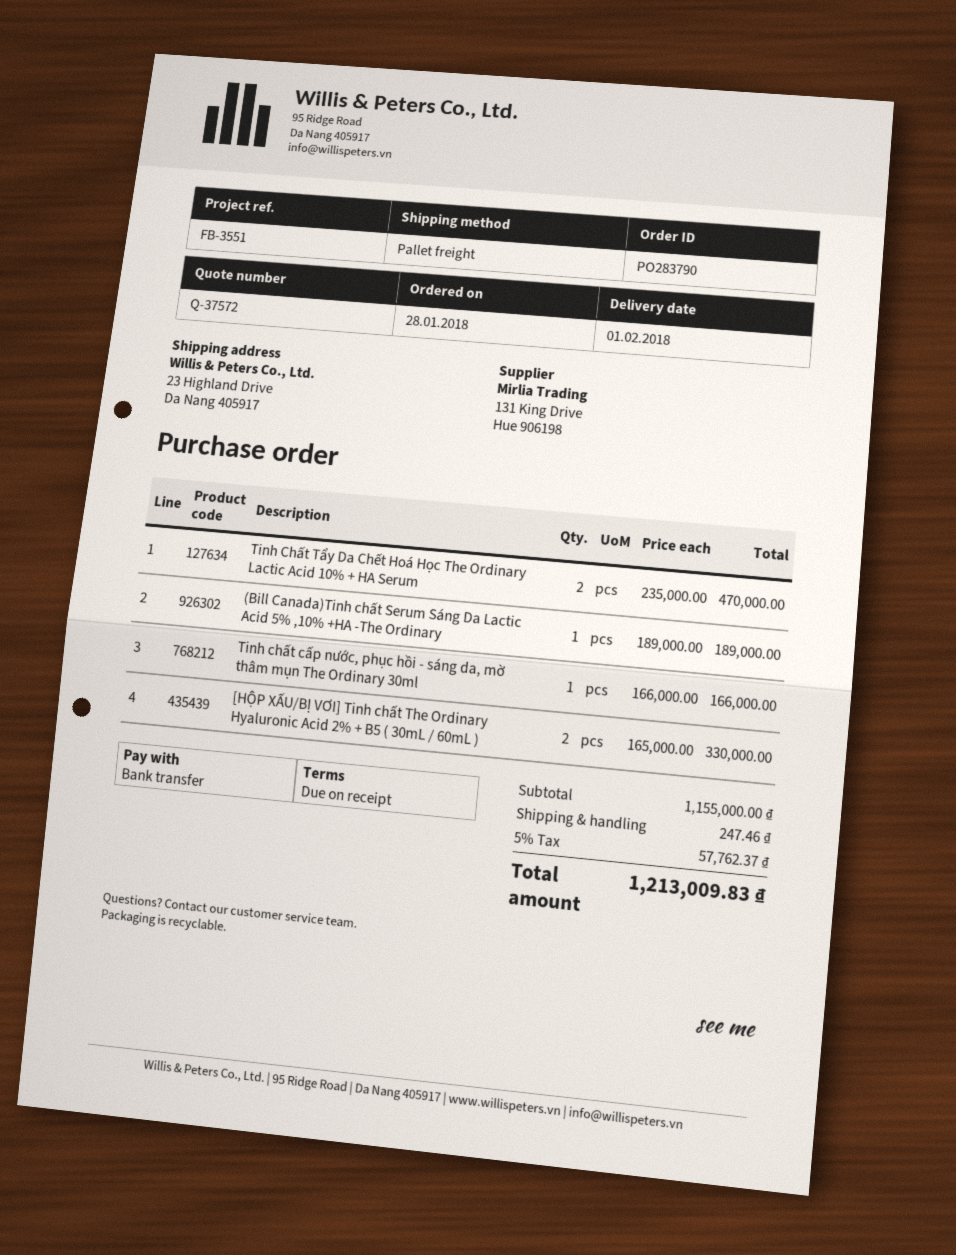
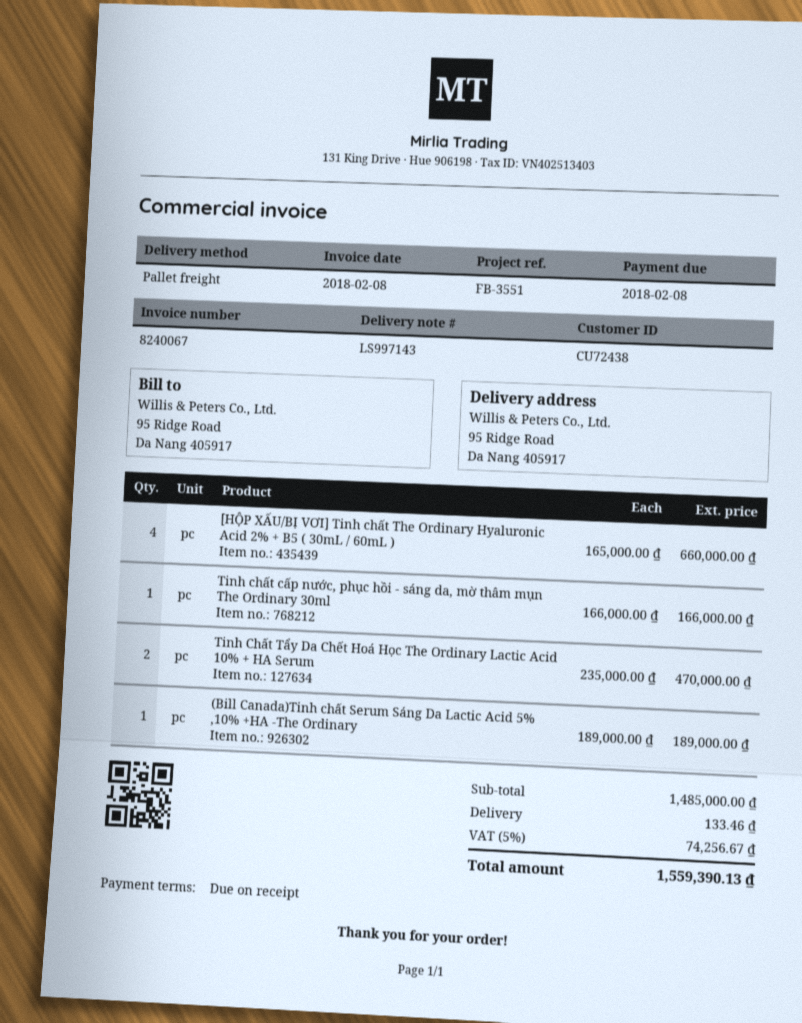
ship to: 23 Highland Drive, Da Nang 405917 -> 95 Ridge Road, Da Nang 405917
[HỘP XẤU/BỊ VƠI] Tinh chất The Ordinary Hyaluronic Acid 2% + B5 ( 30mL / 60mL ): 2 x 165000.00 = 330000.00 -> 4 x 165000.00 = 660000.00
subtotal: 1155000.00 -> 1485000.00
shipping: 247.46 -> 133.46
tax: 5% = 57762.37 -> 5% = 74256.67
total: 1213009.83 -> 1559390.13

